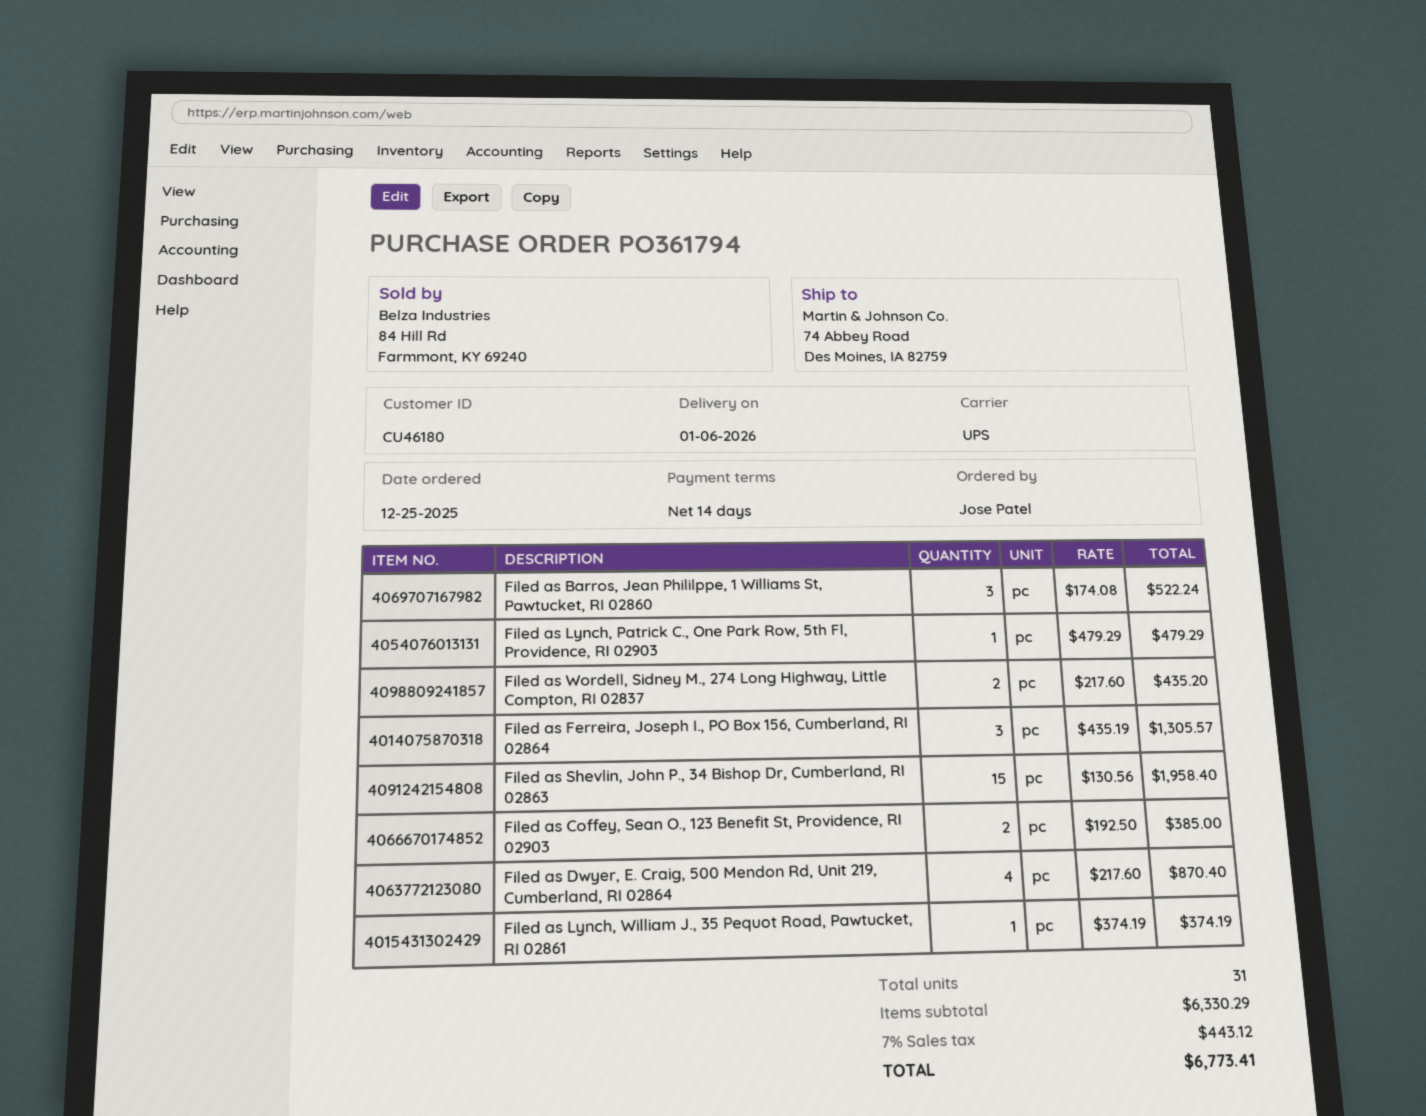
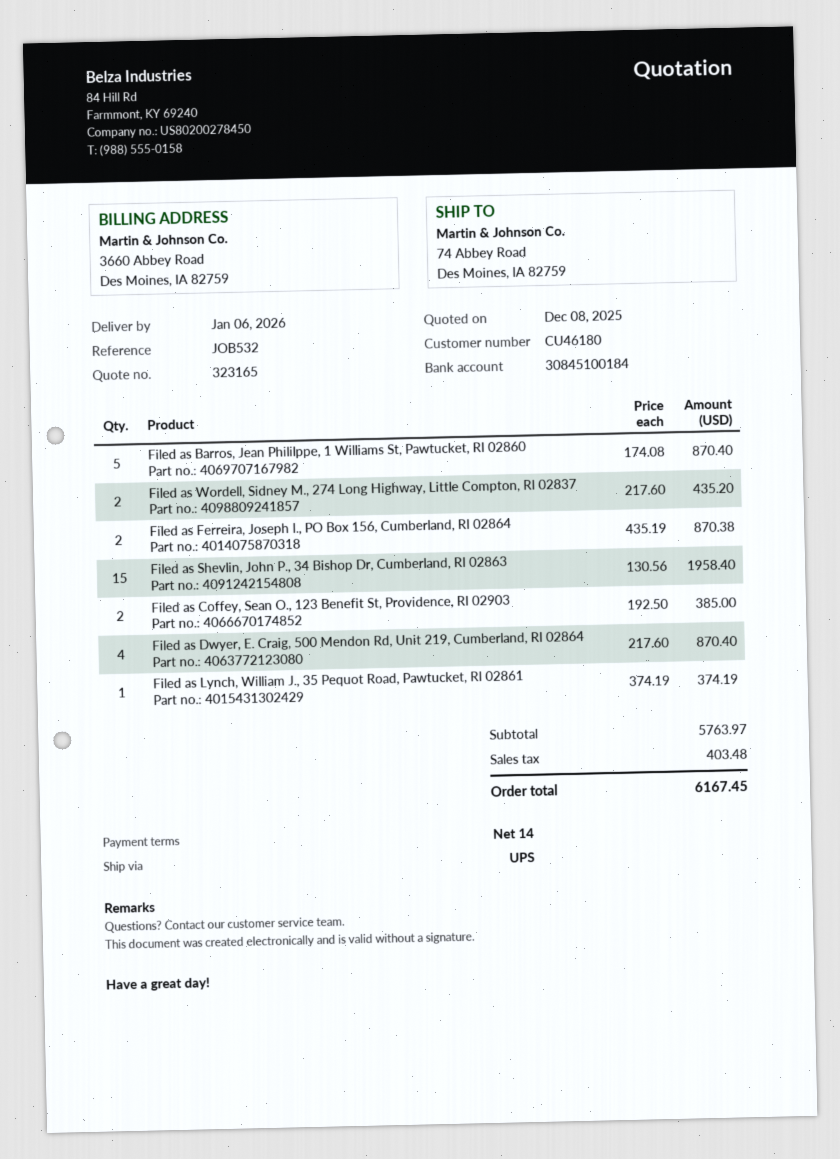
Filed as Barros, Jean Phililppe, 1 Williams St, Pawtucket, RI 02860: 3 x 174.08 = 522.24 -> 5 x 174.08 = 870.40
Filed as Lynch, Patrick C., One Park Row, 5th Fl, Providence, RI 02903: 1 x 479.29 = 479.29 -> none
Filed as Ferreira, Joseph I., PO Box 156, Cumberland, RI 02864: 3 x 435.19 = 1305.57 -> 2 x 435.19 = 870.38
subtotal: 6330.29 -> 5763.97
tax: 443.12 -> 403.48
total: 6773.41 -> 6167.45

